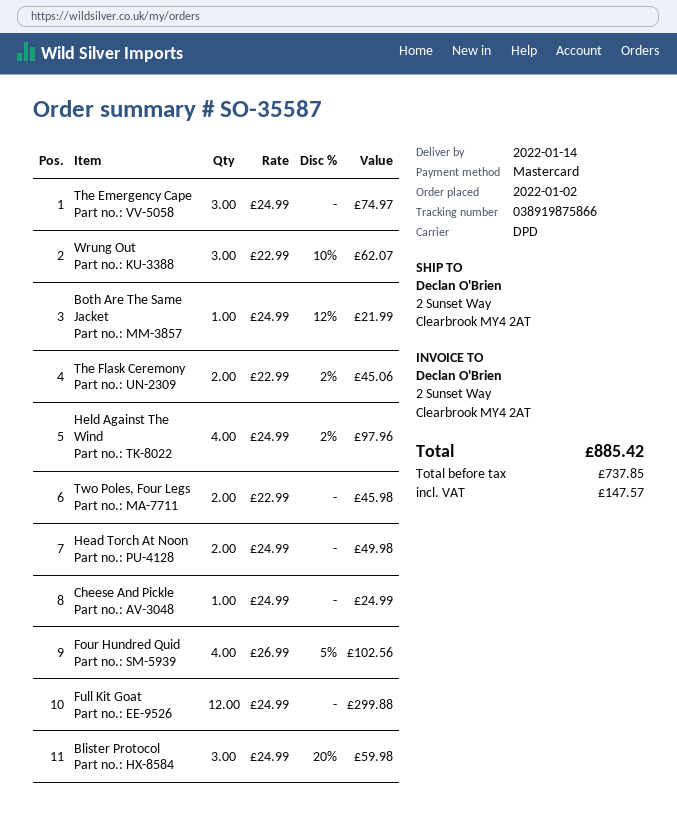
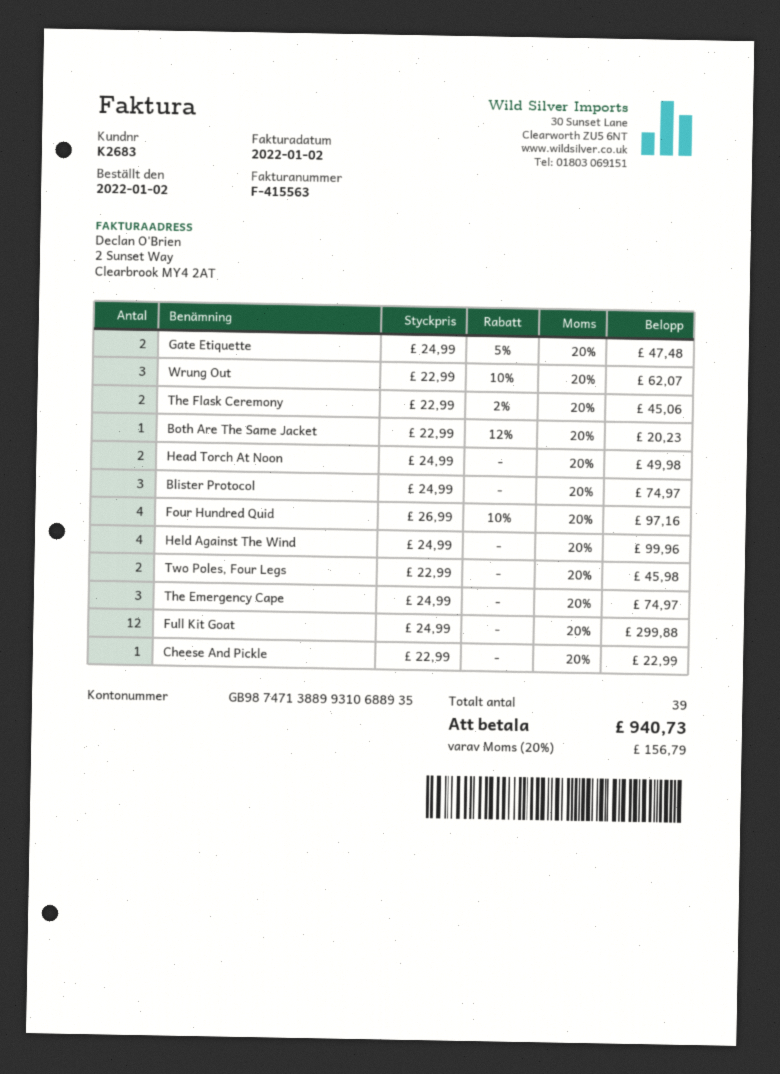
Both Are The Same Jacket: 1 x 24.99 - 12% = 21.99 -> 1 x 22.99 - 12% = 20.23
Held Against The Wind: 4 x 24.99 - 2% = 97.96 -> 4 x 24.99 = 99.96
Cheese And Pickle: 1 x 24.99 = 24.99 -> 1 x 22.99 = 22.99
Four Hundred Quid: 4 x 26.99 - 5% = 102.56 -> 4 x 26.99 - 10% = 97.16
Blister Protocol: 3 x 24.99 - 20% = 59.98 -> 3 x 24.99 = 74.97
Gate Etiquette: none -> 2 x 24.99 - 5% = 47.48
tax: 147.57 -> 156.79
total: 885.42 -> 940.73

